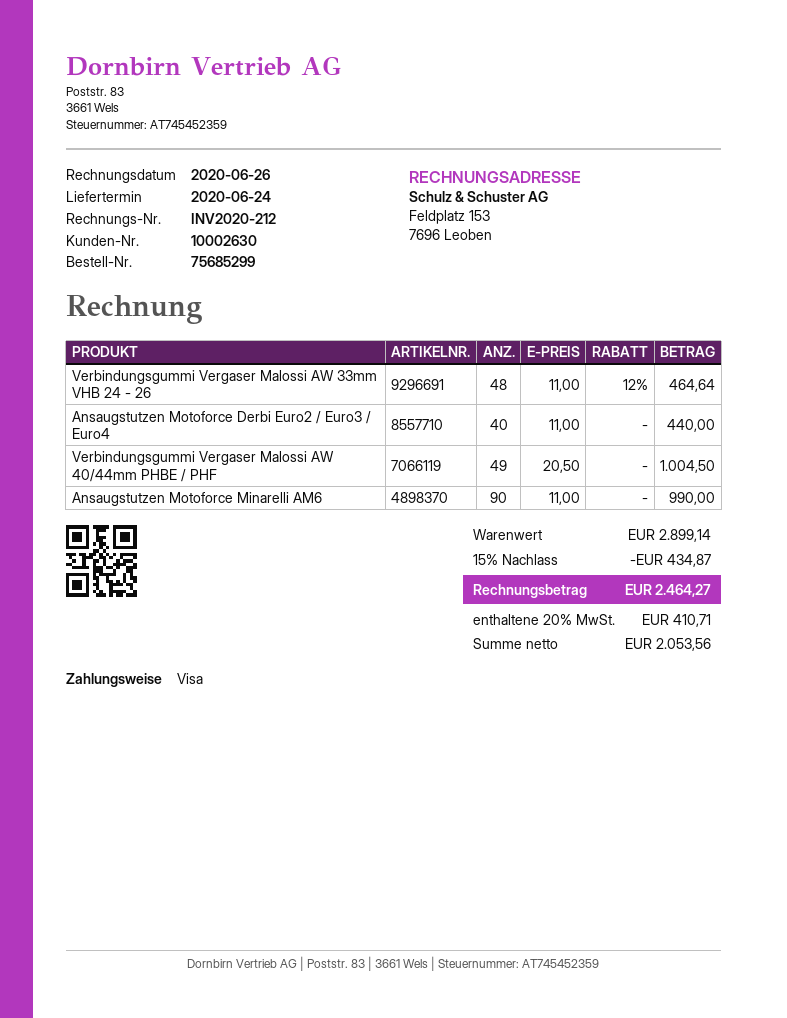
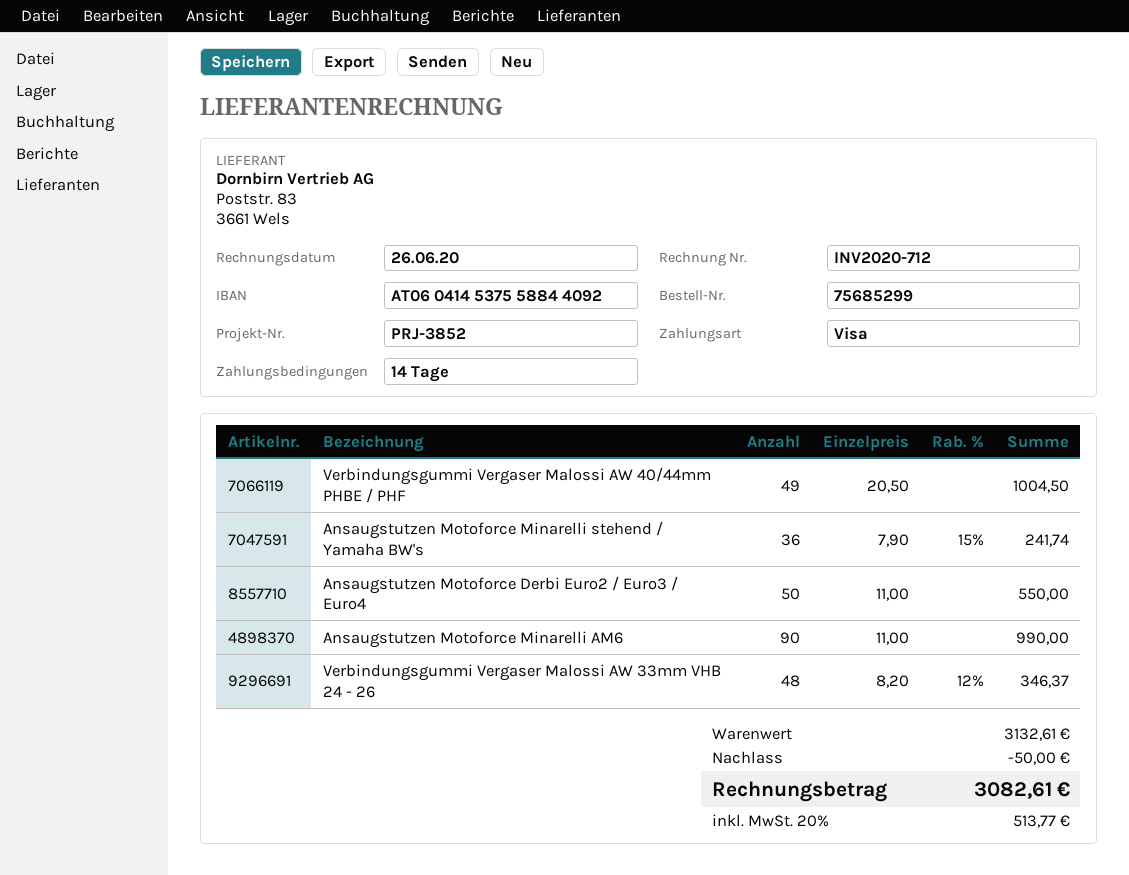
invoice number: INV2020-212 -> INV2020-712
Verbindungsgummi Vergaser Malossi AW 33mm VHB 24 - 26: 48 x 11.00 - 12% = 464.64 -> 48 x 8.20 - 12% = 346.37
Ansaugstutzen Motoforce Derbi Euro2 / Euro3 / Euro4: 40 x 11.00 = 440.00 -> 50 x 11.00 = 550.00
Ansaugstutzen Motoforce Minarelli stehend / Yamaha BW's: none -> 36 x 7.90 - 15% = 241.74
subtotal: 2899.14 -> 3132.61
discount: 434.87 -> 50.00
tax: 20% = 410.71 -> 20% = 513.77
total: 2464.27 -> 3082.61

